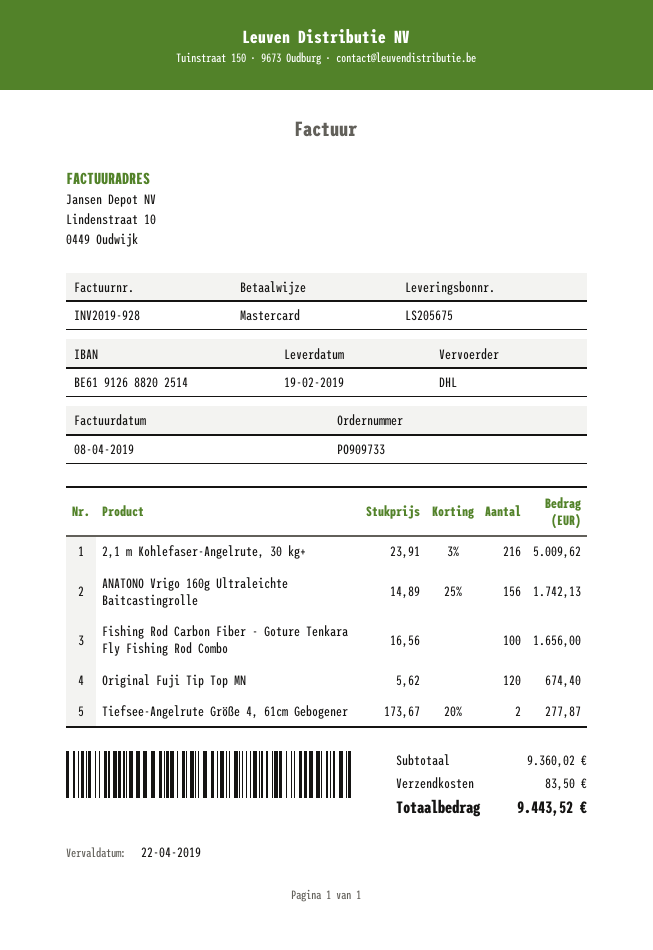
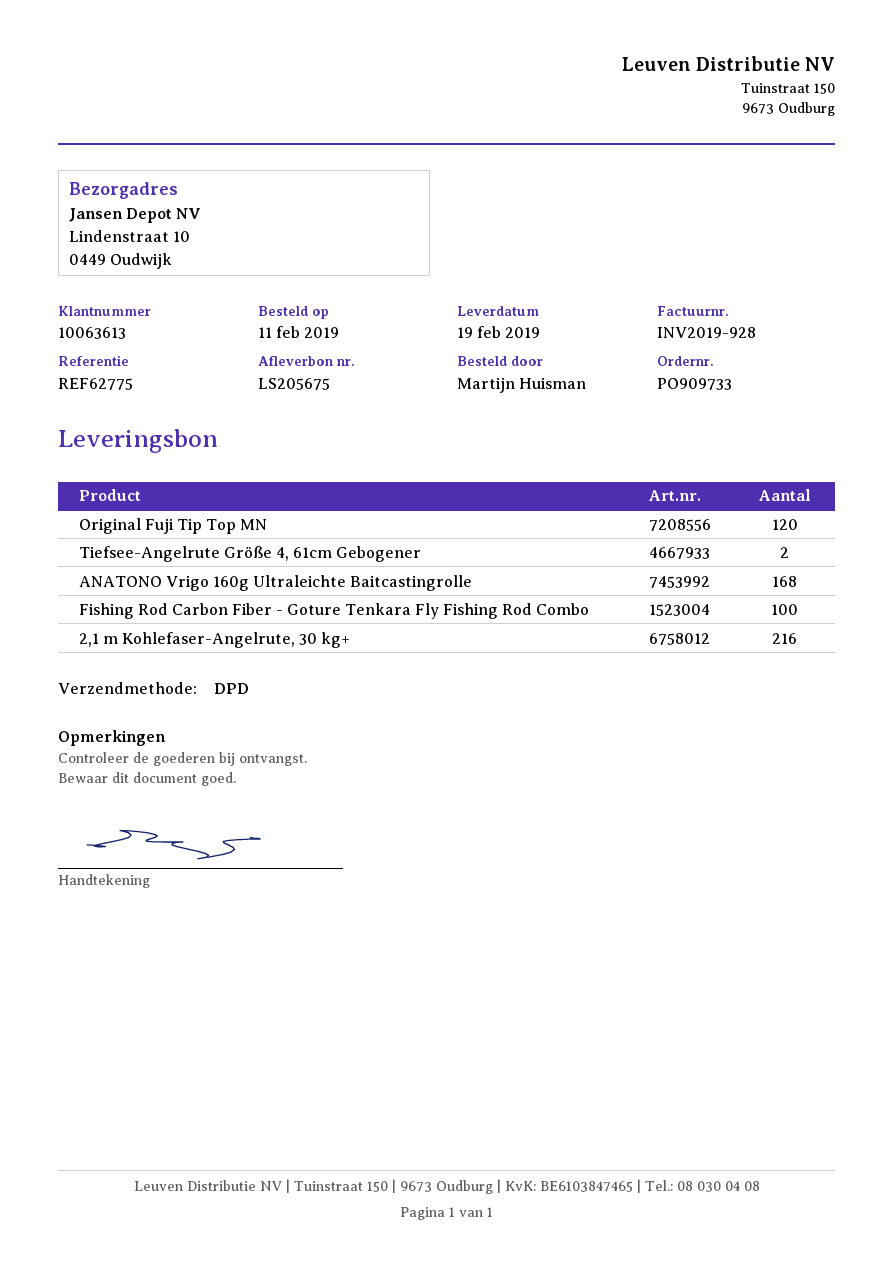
shipping method: DHL -> DPD
ANATONO Vrigo 160g Ultraleichte Baitcastingrolle: 156 -> 168

